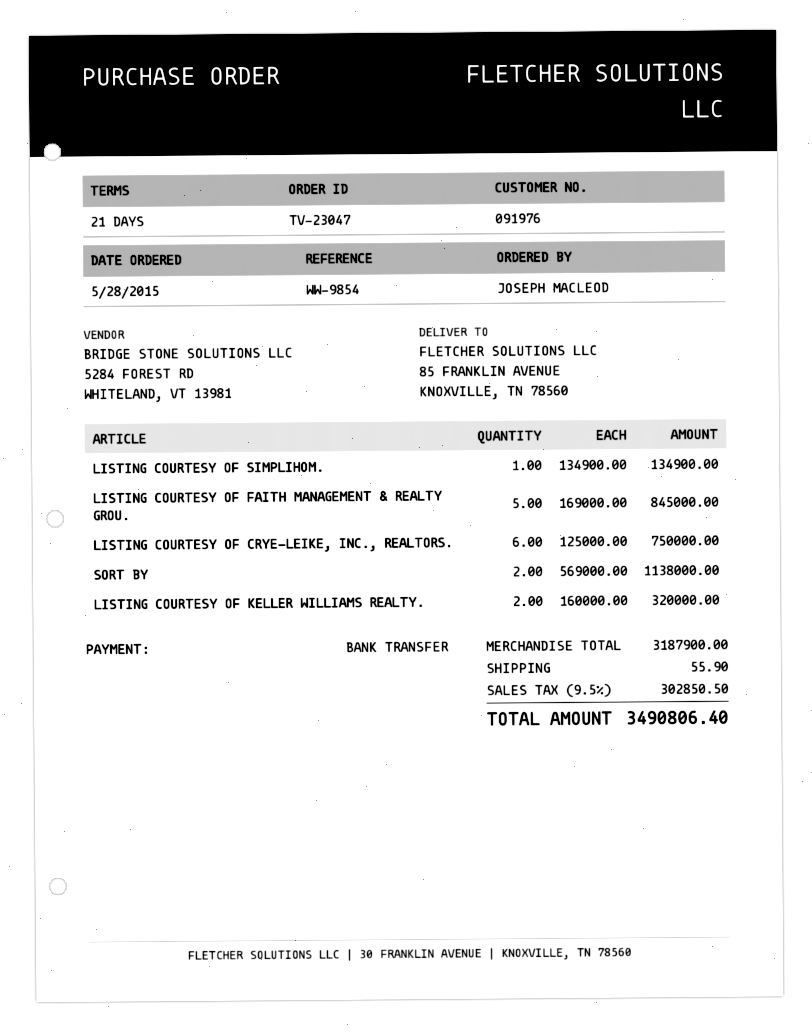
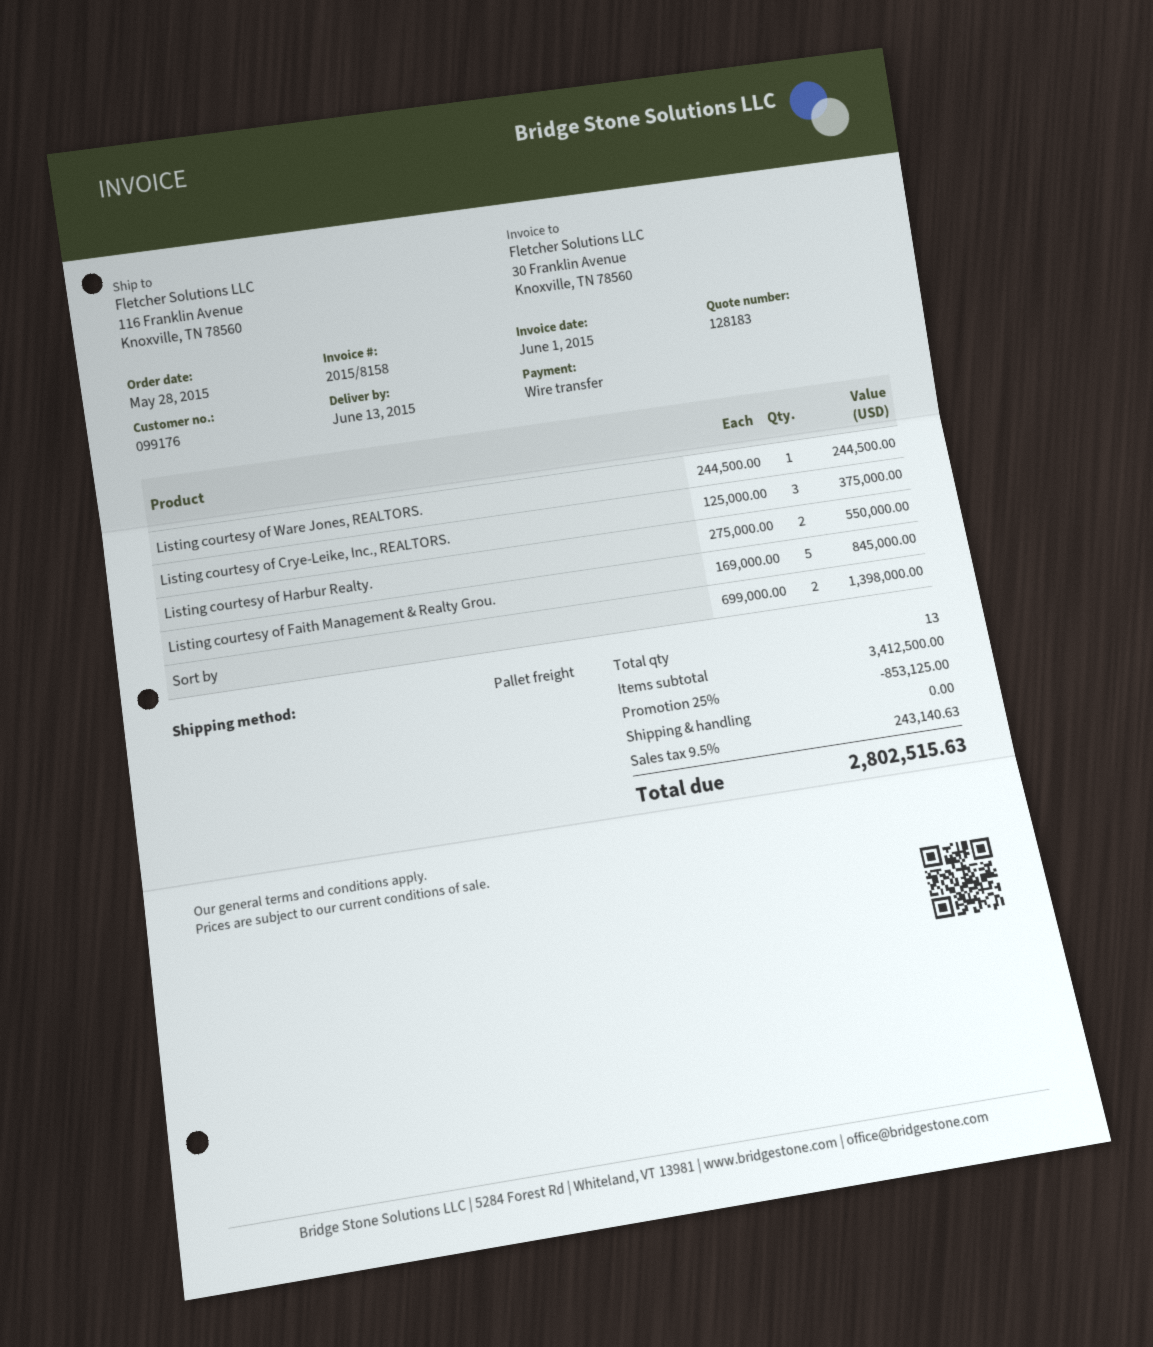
customer number: 091976 -> 099176
ship to: 85 FRANKLIN AVENUE, KNOXVILLE, TN 78560 -> 116 Franklin Avenue, Knoxville, TN 78560
LISTING COURTESY OF SIMPLIHOM.: 1 x 134900.00 = 134900.00 -> none
LISTING COURTESY OF CRYE-LEIKE, INC., REALTORS.: 6 x 125000.00 = 750000.00 -> 3 x 125000.00 = 375000.00
SORT BY: 2 x 569000.00 = 1138000.00 -> 2 x 699000.00 = 1398000.00
LISTING COURTESY OF KELLER WILLIAMS REALTY.: 2 x 160000.00 = 320000.00 -> none
Listing courtesy of Ware Jones, REALTORS.: none -> 1 x 244500.00 = 244500.00
Listing courtesy of Harbur Realty.: none -> 2 x 275000.00 = 550000.00
subtotal: 3187900.00 -> 3412500.00
discount: none -> 25% = 853125.00
shipping: 55.90 -> 0.00
tax: 9.5% = 302850.50 -> 9.5% = 243140.63
total: 3490806.40 -> 2802515.63

